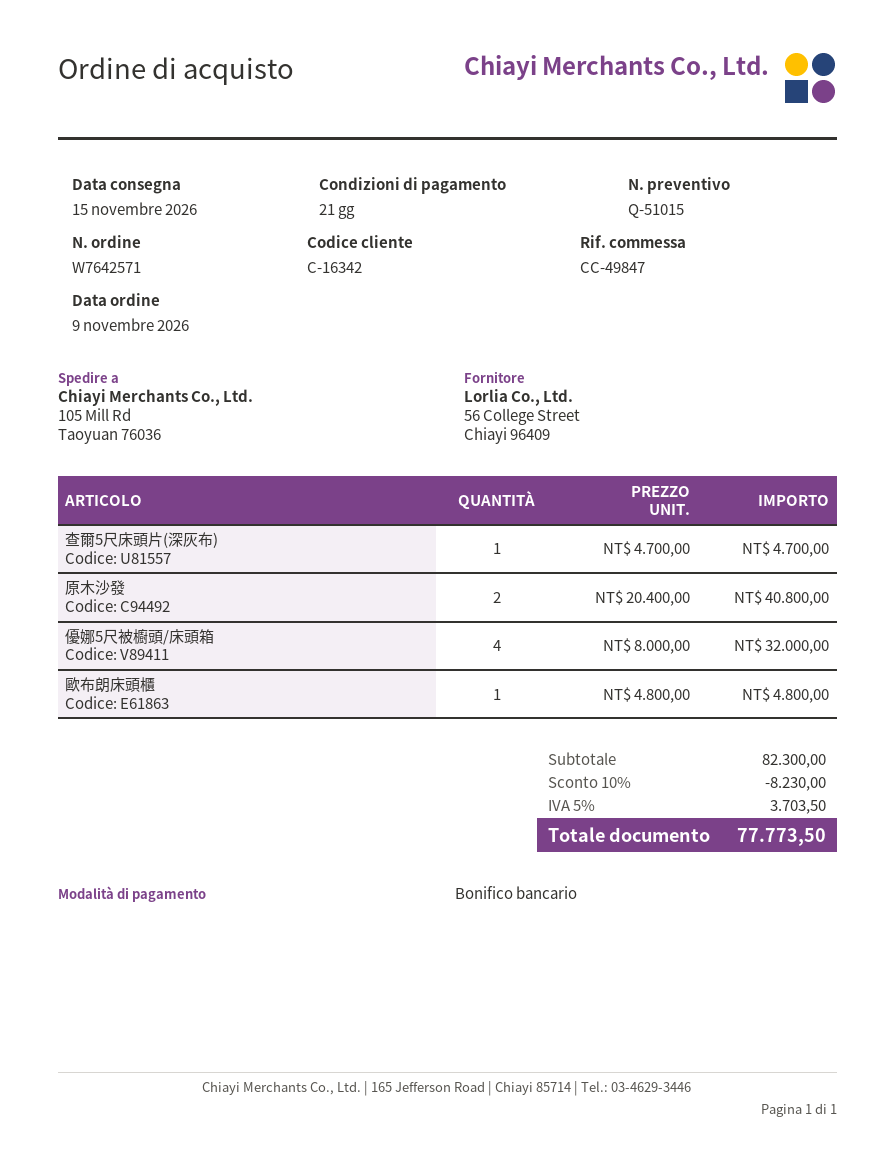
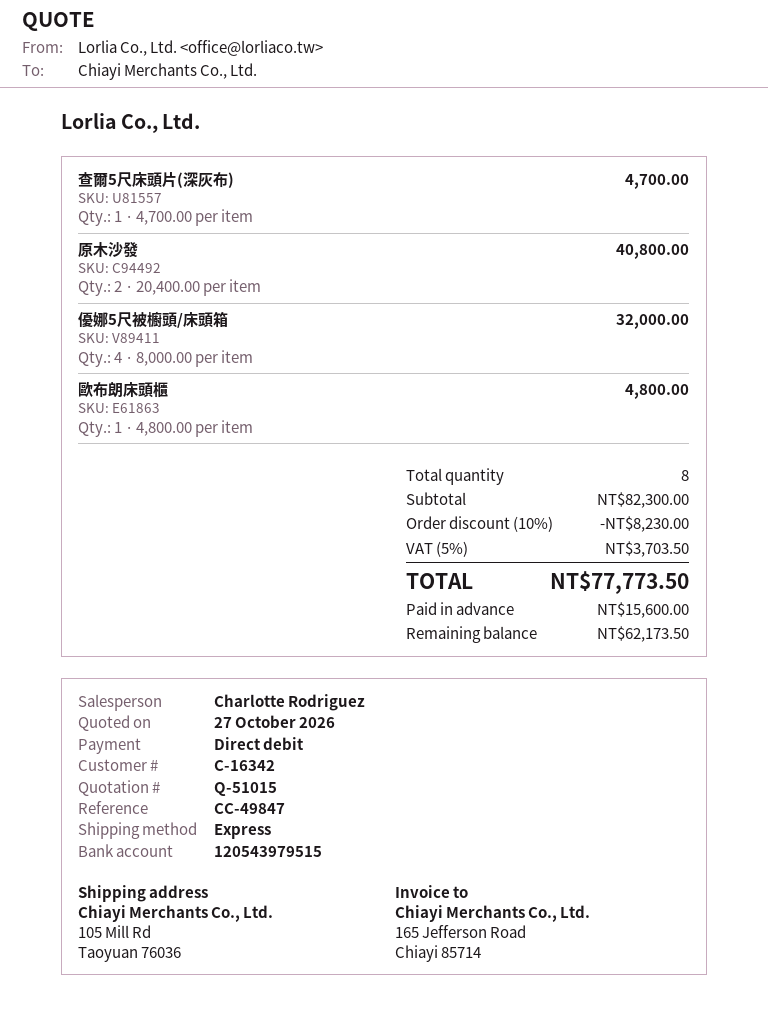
payment method: bank transfer -> direct debit

